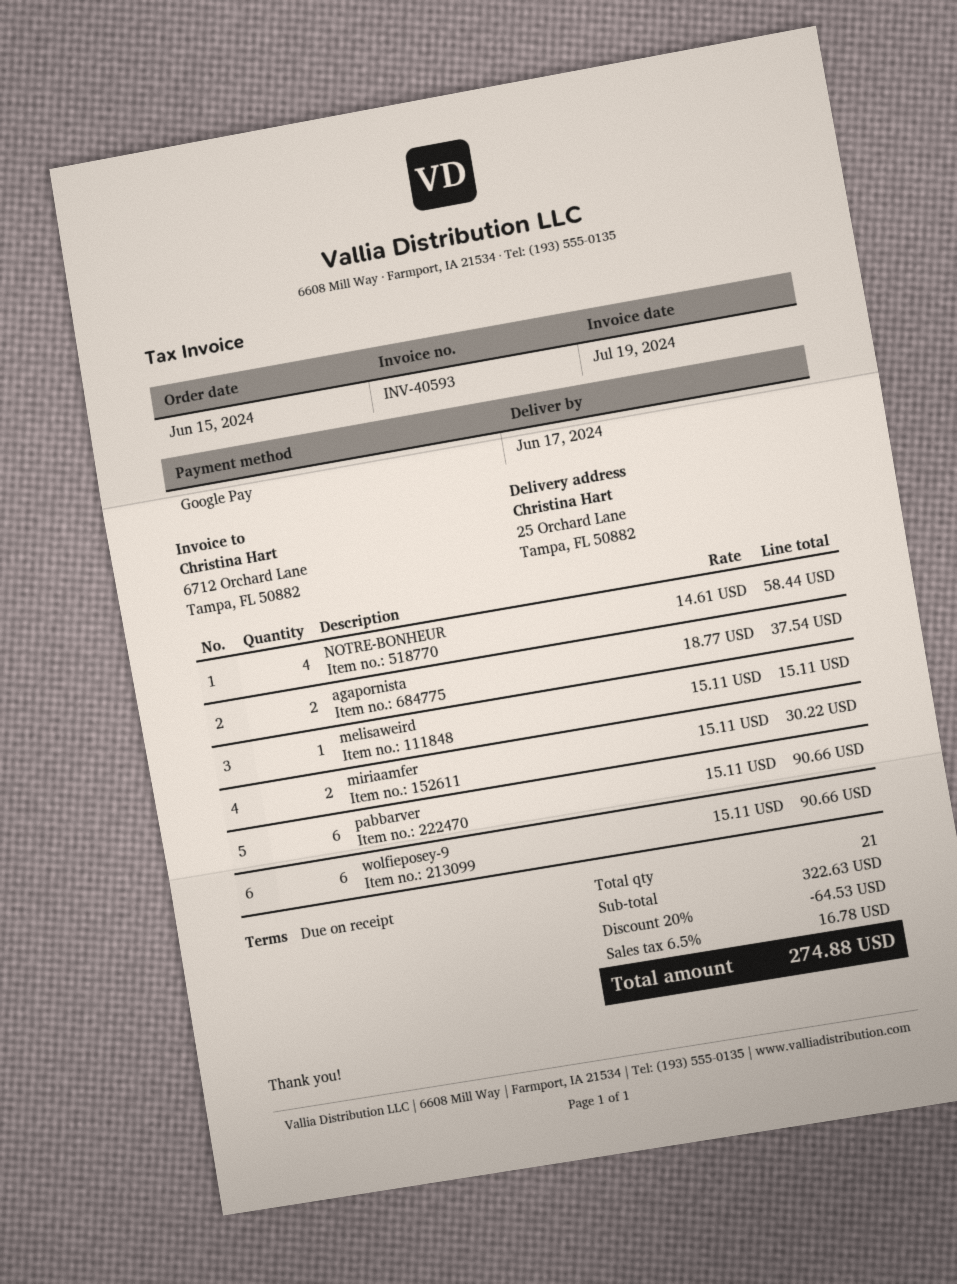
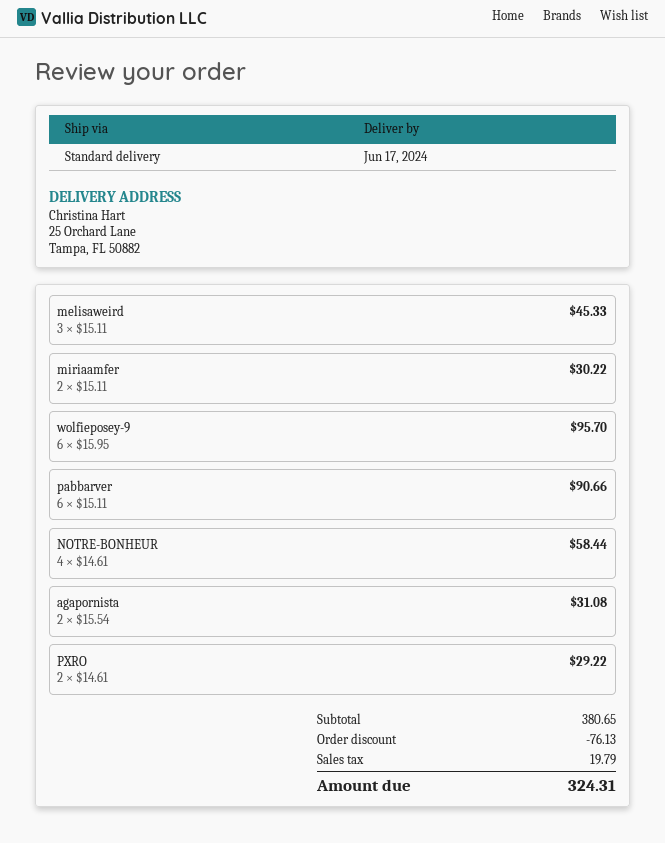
agapornista: 2 x 18.77 = 37.54 -> 2 x 15.54 = 31.08
melisaweird: 1 x 15.11 = 15.11 -> 3 x 15.11 = 45.33
wolfieposey-9: 6 x 15.11 = 90.66 -> 6 x 15.95 = 95.70
PXRO: none -> 2 x 14.61 = 29.22
subtotal: 322.63 -> 380.65
discount: 64.53 -> 76.13
tax: 16.78 -> 19.79
total: 274.88 -> 324.31

